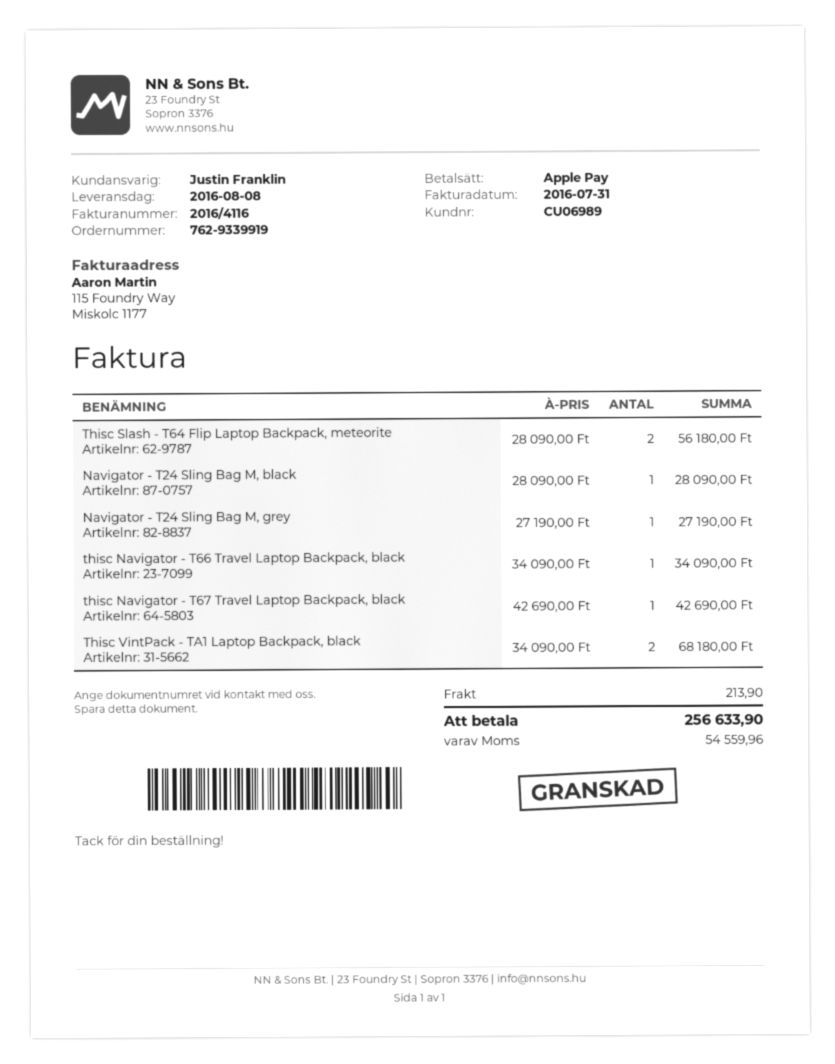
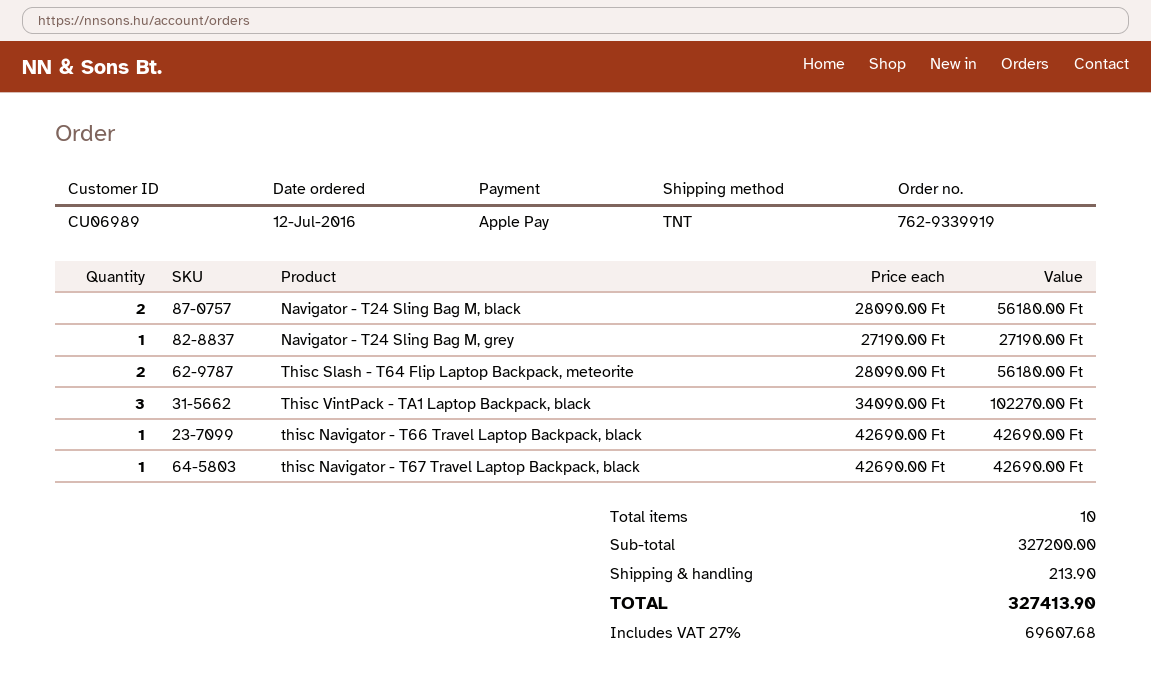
Navigator - T24 Sling Bag M, black: 1 x 28090.00 = 28090.00 -> 2 x 28090.00 = 56180.00
thisc Navigator - T66 Travel Laptop Backpack, black: 1 x 34090.00 = 34090.00 -> 1 x 42690.00 = 42690.00
Thisc VintPack - TA1 Laptop Backpack, black: 2 x 34090.00 = 68180.00 -> 3 x 34090.00 = 102270.00
tax: 54559.96 -> 69607.68
total: 256633.90 -> 327413.90

